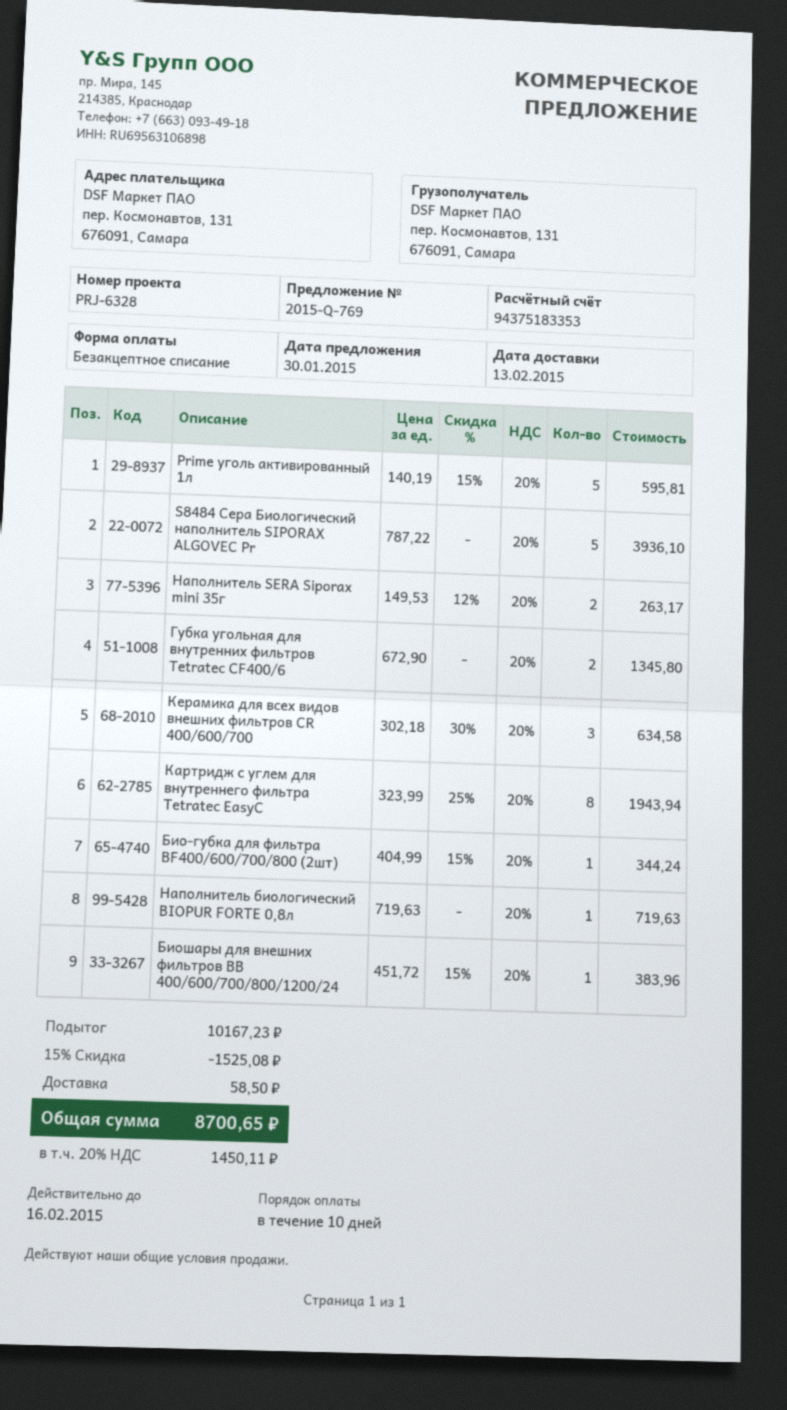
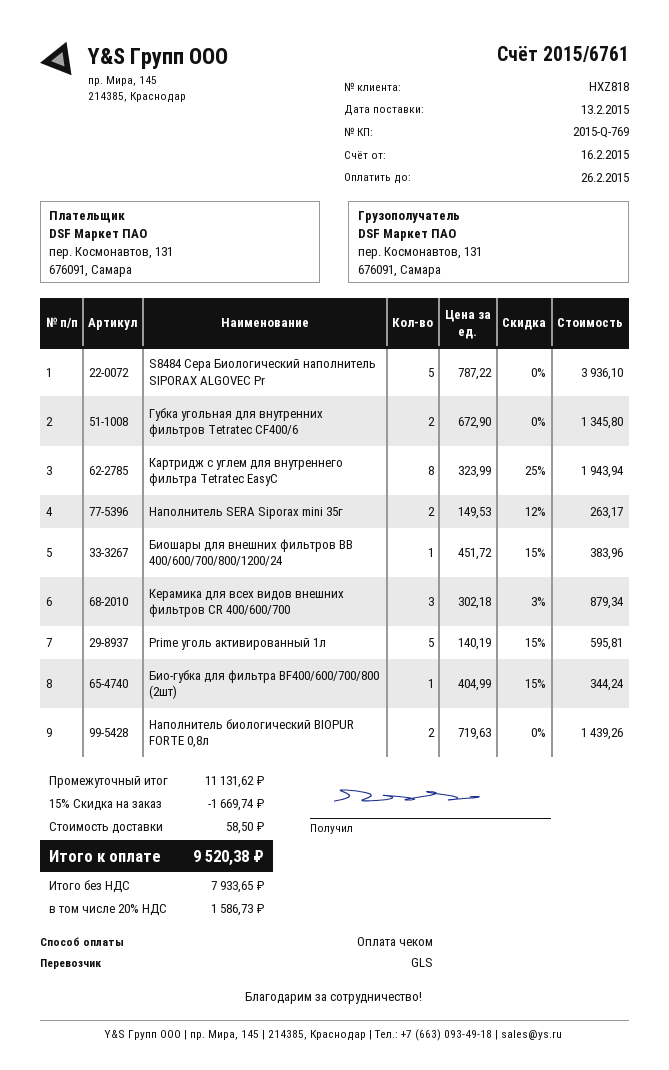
payment method: direct debit -> cheque
Керамика для всех видов внешних фильтров CR 400/600/700: 3 x 302.18 - 30% = 634.58 -> 3 x 302.18 - 3% = 879.34
Наполнитель биологический BIOPUR FORTE 0,8л: 1 x 719.63 = 719.63 -> 2 x 719.63 = 1439.26
subtotal: 10167.23 -> 11131.62
discount: 15% = 1525.08 -> 15% = 1669.74
tax: 20% = 1450.11 -> 20% = 1586.73
total: 8700.65 -> 9520.38

